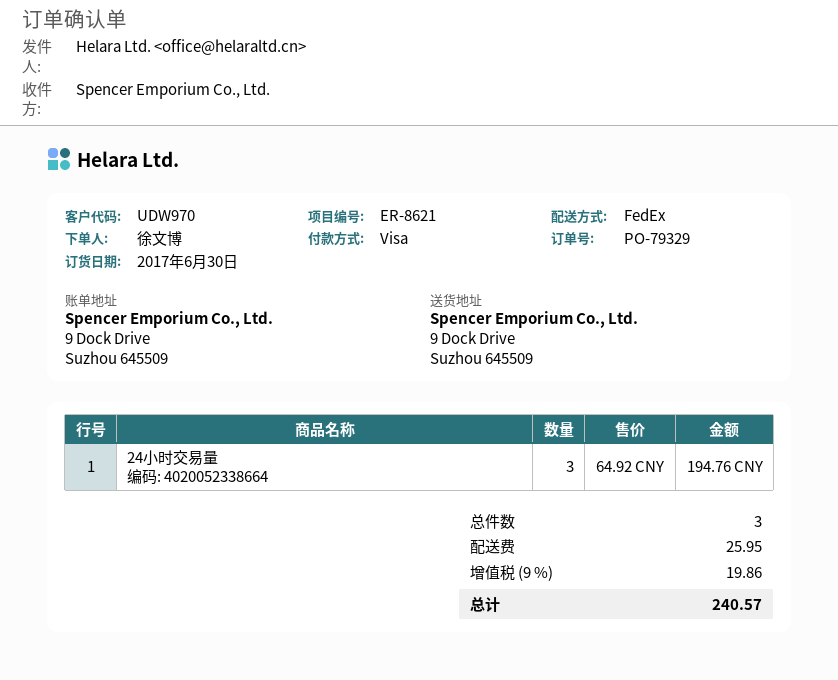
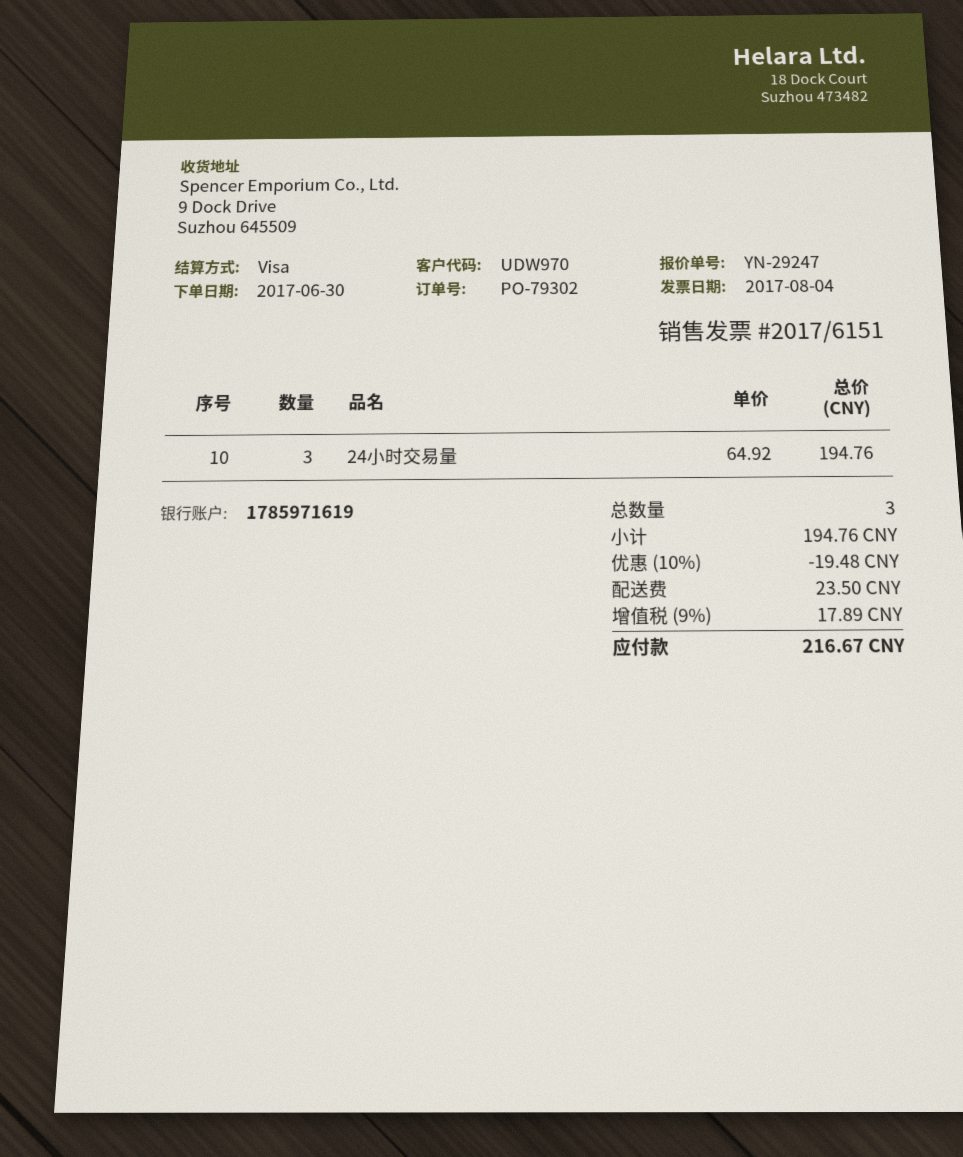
order number: PO-79329 -> PO-79302
discount: none -> 10% = 19.48
shipping: 25.95 -> 23.50
tax: 9% = 19.86 -> 9% = 17.89
total: 240.57 -> 216.67

